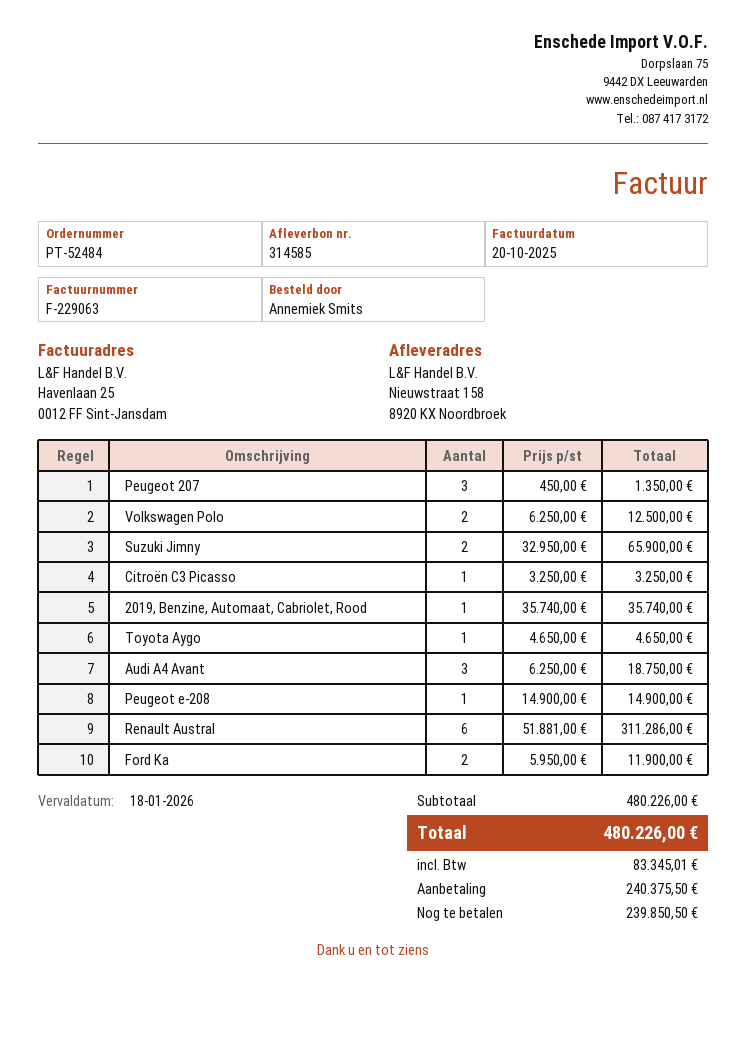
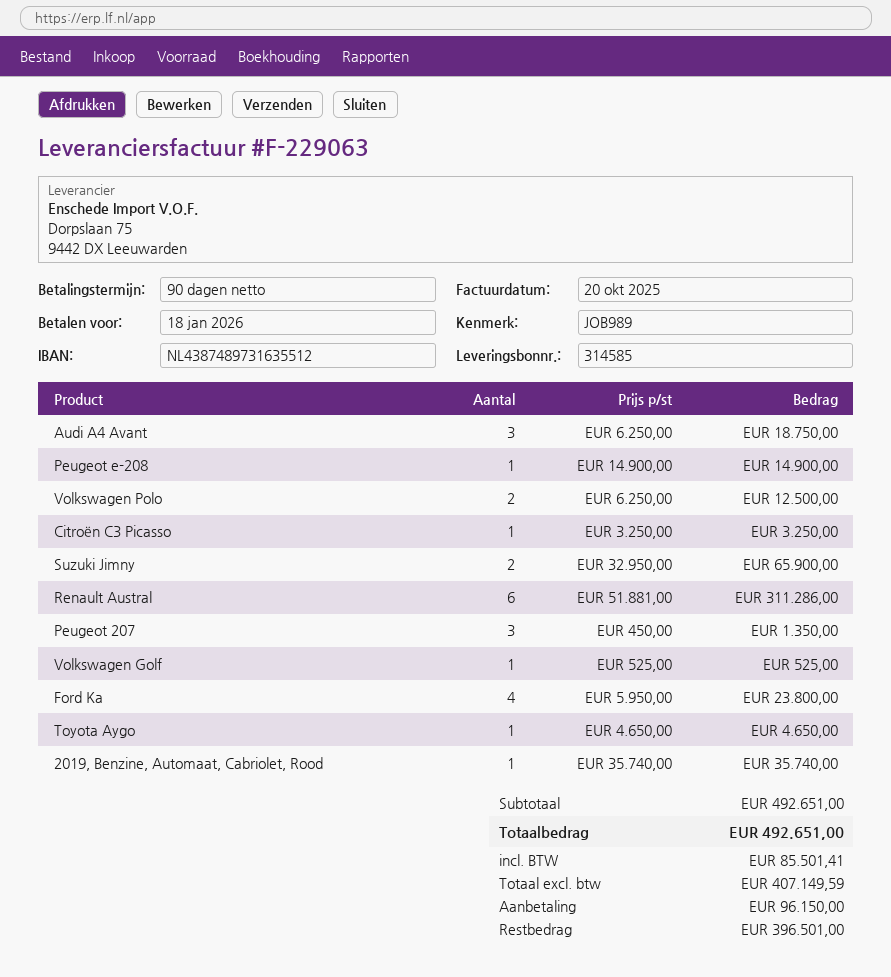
Ford Ka: 2 x 5950.00 = 11900.00 -> 4 x 5950.00 = 23800.00
Volkswagen Golf: none -> 1 x 525.00 = 525.00
subtotal: 480226.00 -> 492651.00
tax: 83345.01 -> 85501.41
total: 480226.00 -> 492651.00
deposit: 240375.50 -> 96150.00
balance: 239850.50 -> 396501.00

